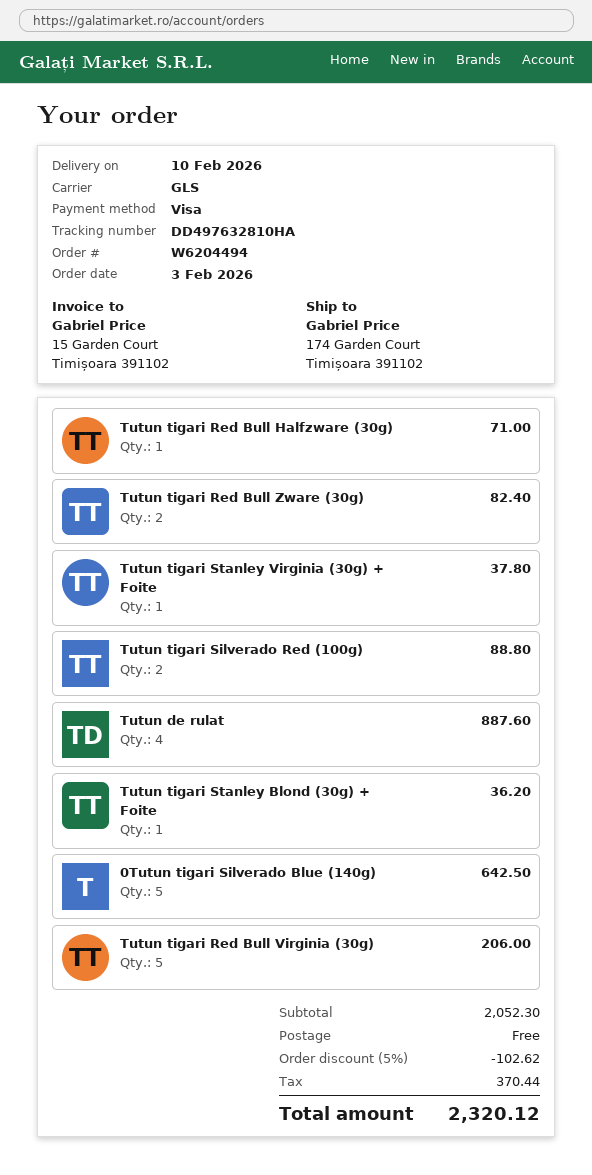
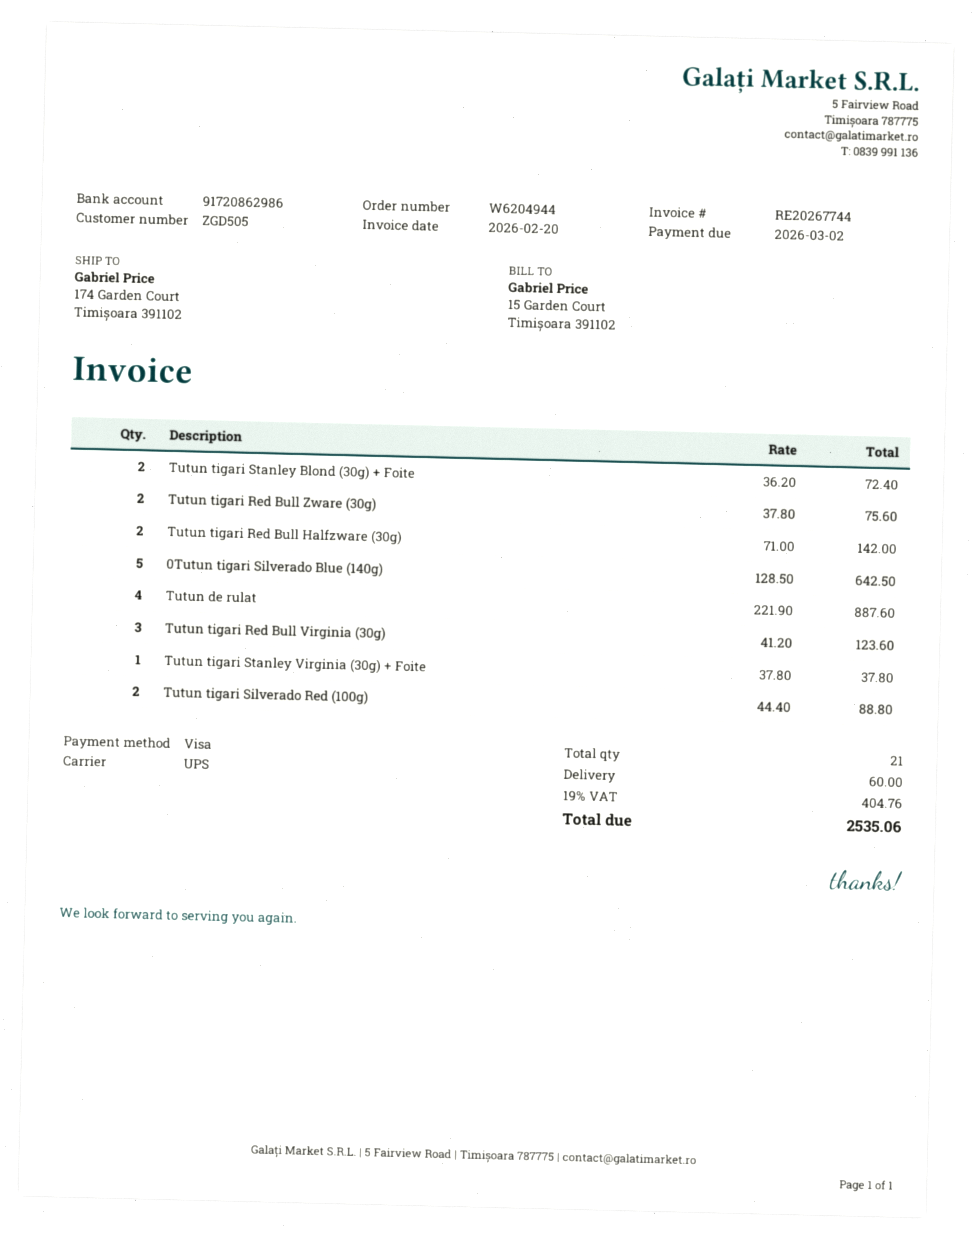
order number: W6204494 -> W6204944
shipping method: GLS -> UPS
Tutun tigari Red Bull Halfzware (30g): 1 for 71.00 -> 2 for 142.00
Tutun tigari Red Bull Zware (30g): 2 for 82.40 -> 2 for 75.60
Tutun tigari Stanley Blond (30g) + Foite: 1 for 36.20 -> 2 for 72.40
Tutun tigari Red Bull Virginia (30g): 5 for 206.00 -> 3 for 123.60
discount: 5% = 102.62 -> none
shipping: 0.00 -> 60.00
tax: 370.44 -> 404.76
total: 2320.12 -> 2535.06

